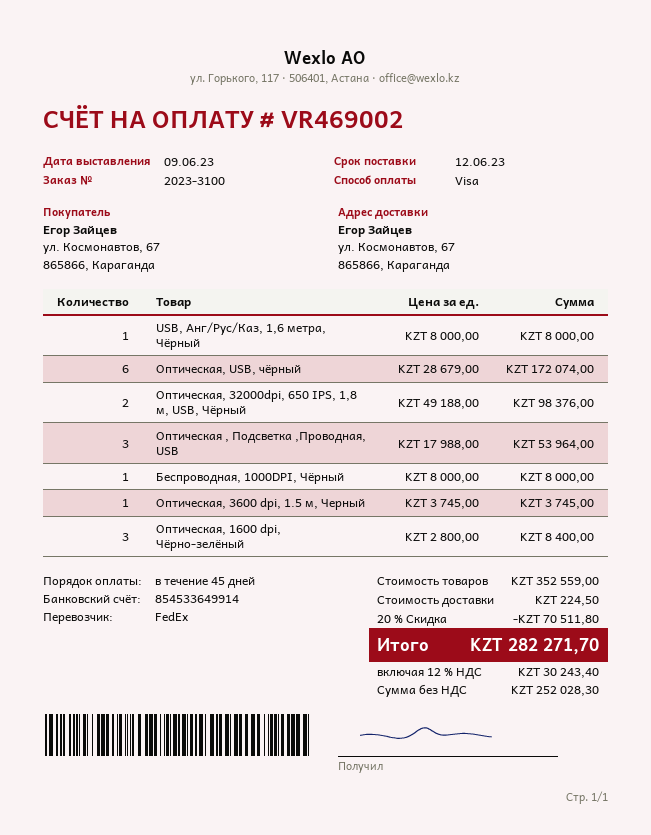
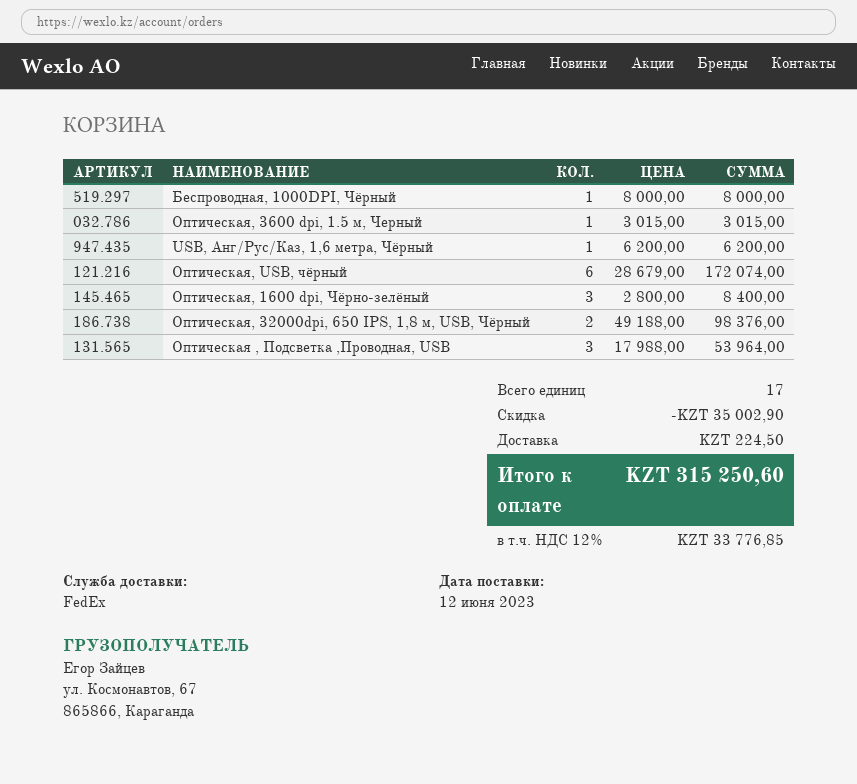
USB, Анг/Рус/Каз, 1,6 метра, Чёрный: 1 x 8000.00 = 8000.00 -> 1 x 6200.00 = 6200.00
Оптическая, 3600 dpi, 1.5 м, Черный: 1 x 3745.00 = 3745.00 -> 1 x 3015.00 = 3015.00
discount: 70511.80 -> 35002.90
tax: 12% = 30243.40 -> 12% = 33776.85
total: 282271.70 -> 315250.60

